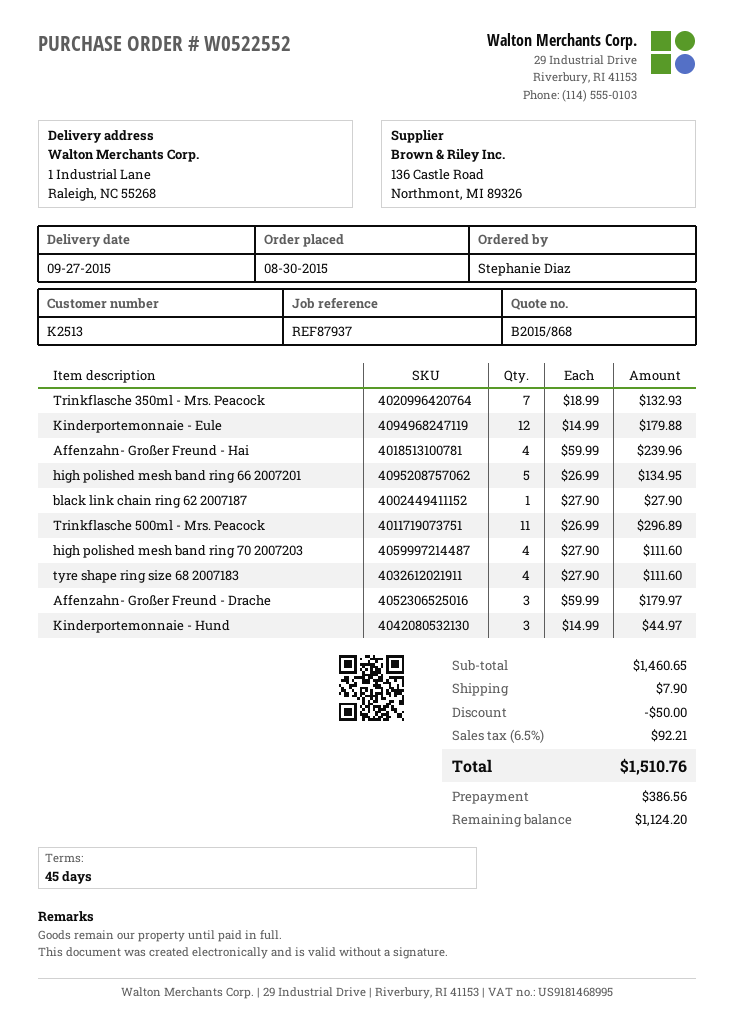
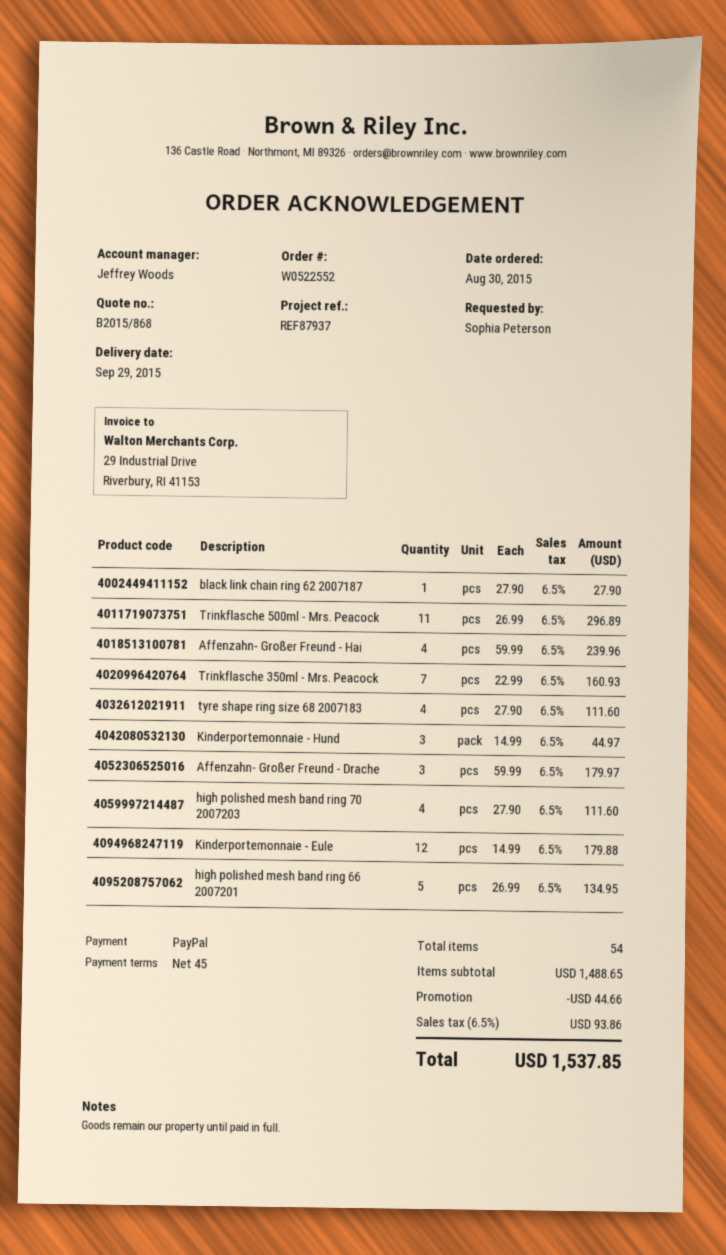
delivery date: 2015-09-27 -> 2015-09-29
ordered by: Stephanie Diaz -> Sophia Peterson
Trinkflasche 350ml - Mrs. Peacock: 7 x 18.99 = 132.93 -> 7 x 22.99 = 160.93
subtotal: 1460.65 -> 1488.65
discount: 50.00 -> 44.66
shipping: 7.90 -> none
tax: 6.5% = 92.21 -> 6.5% = 93.86
total: 1510.76 -> 1537.85

